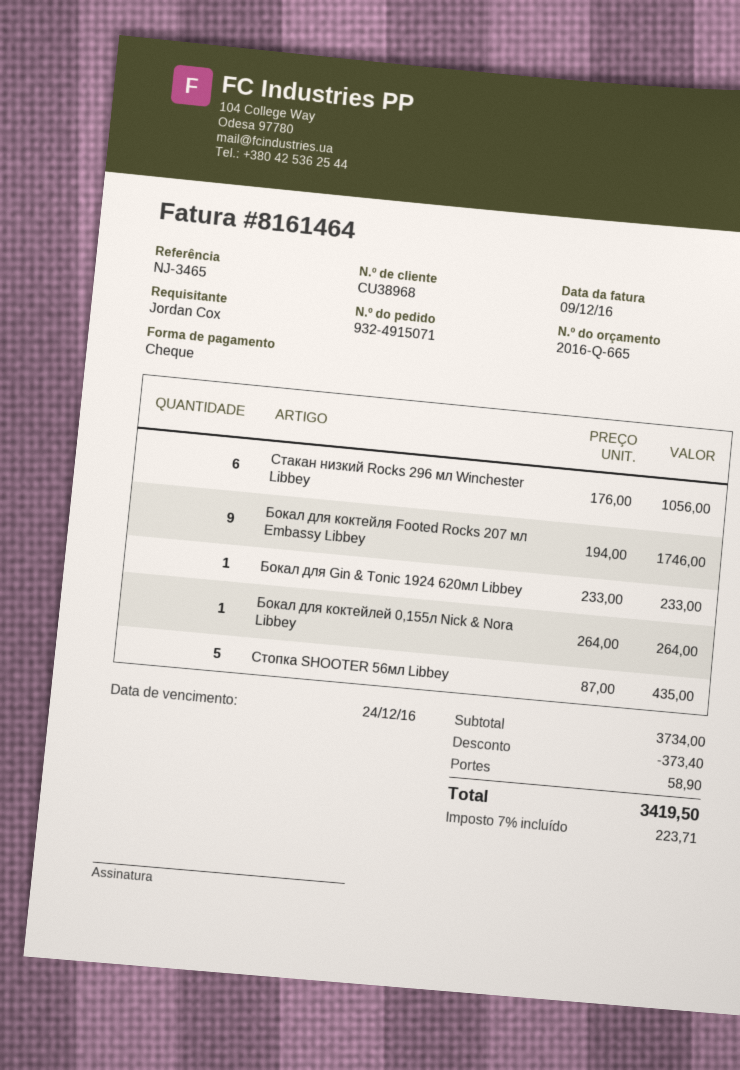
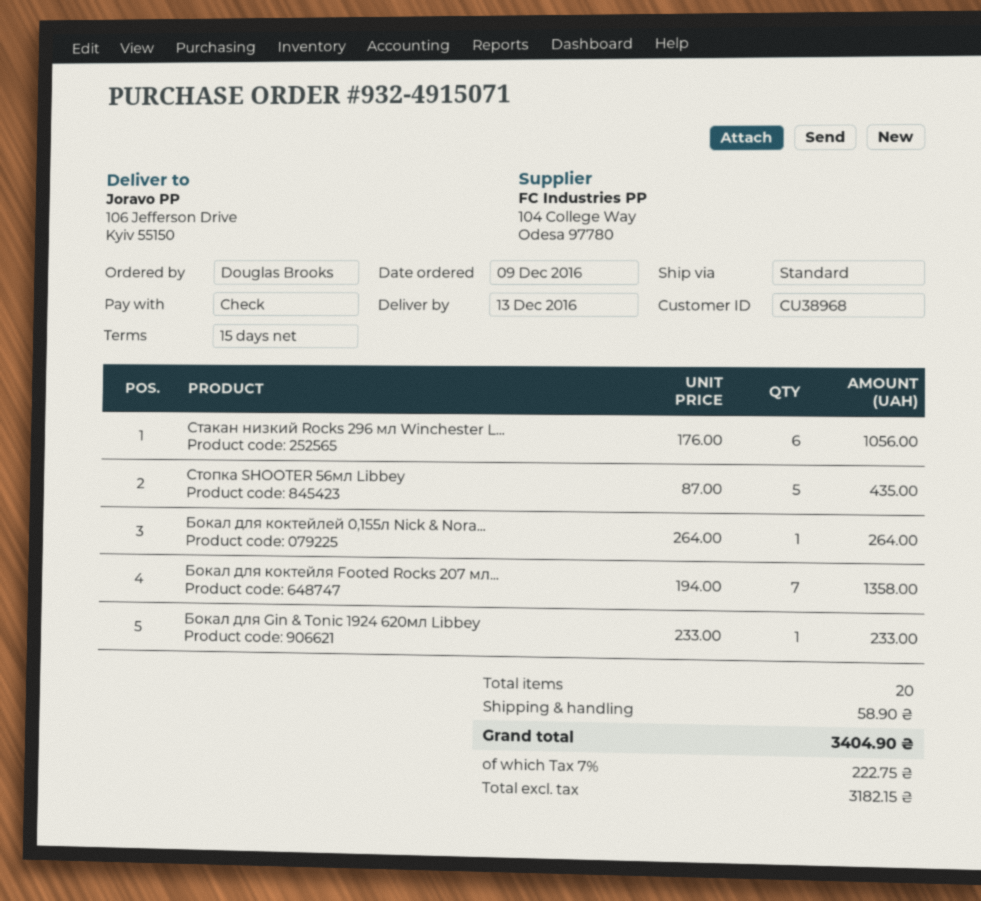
ordered by: Jordan Cox -> Douglas Brooks
Бокал для коктейля Footed Rocks 207 мл Embassy Libbey: 9 x 194.00 = 1746.00 -> 7 x 194.00 = 1358.00
discount: 373.40 -> none
tax: 7% = 223.71 -> 7% = 222.75
total: 3419.50 -> 3404.90

